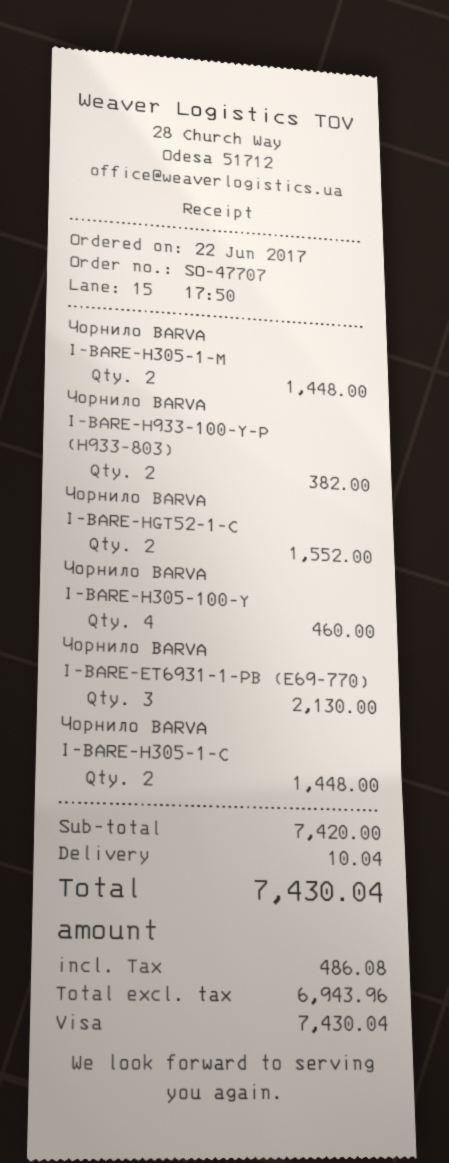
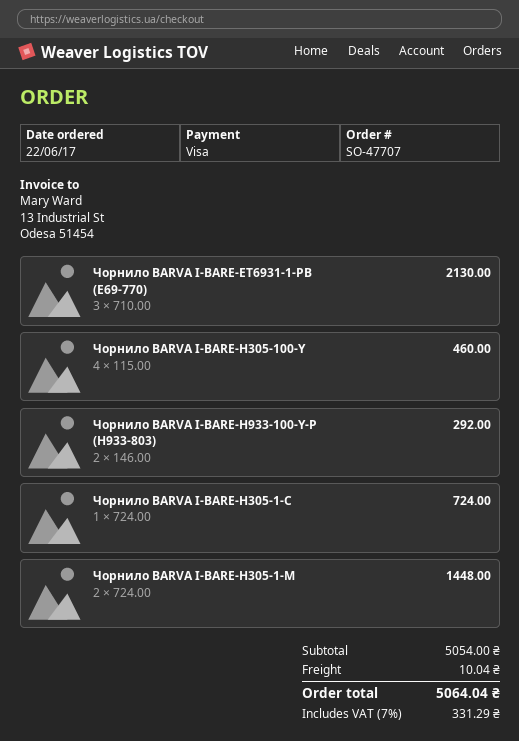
Чорнило BARVA I-BARE-H933-100-Y-P (H933-803): 2 for 382.00 -> 2 for 292.00
Чорнило BARVA I-BARE-HGT52-1-C: 2 for 1552.00 -> none
Чорнило BARVA I-BARE-H305-1-C: 2 for 1448.00 -> 1 for 724.00
subtotal: 7420.00 -> 5054.00
tax: 486.08 -> 331.29
total: 7430.04 -> 5064.04

